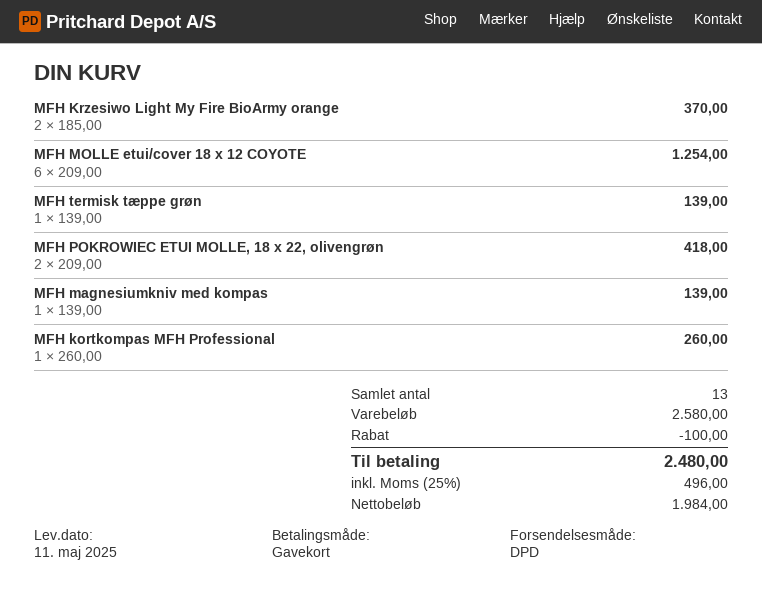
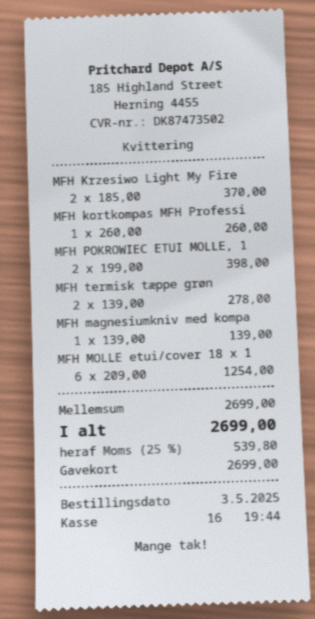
MFH termisk tæppe grøn: 1 x 139.00 = 139.00 -> 2 x 139.00 = 278.00
MFH POKROWIEC ETUI MOLLE, 18 x 22, olivengrøn: 2 x 209.00 = 418.00 -> 2 x 199.00 = 398.00
subtotal: 2580.00 -> 2699.00
discount: 100.00 -> none
tax: 25% = 496.00 -> 25% = 539.80
total: 2480.00 -> 2699.00

